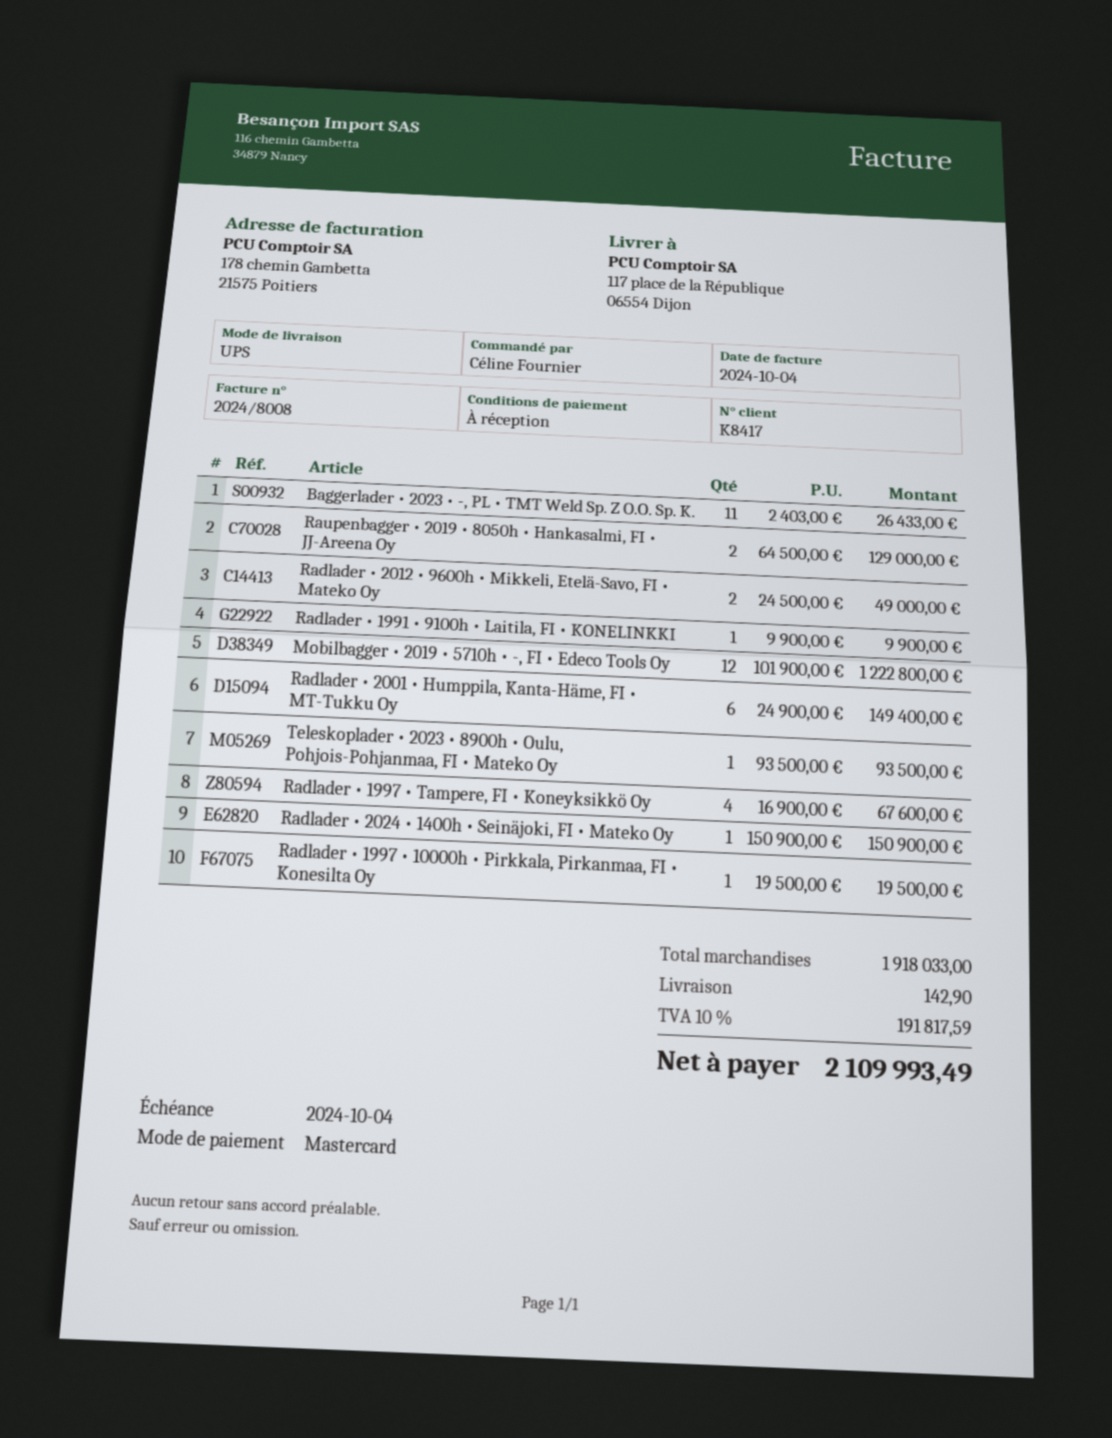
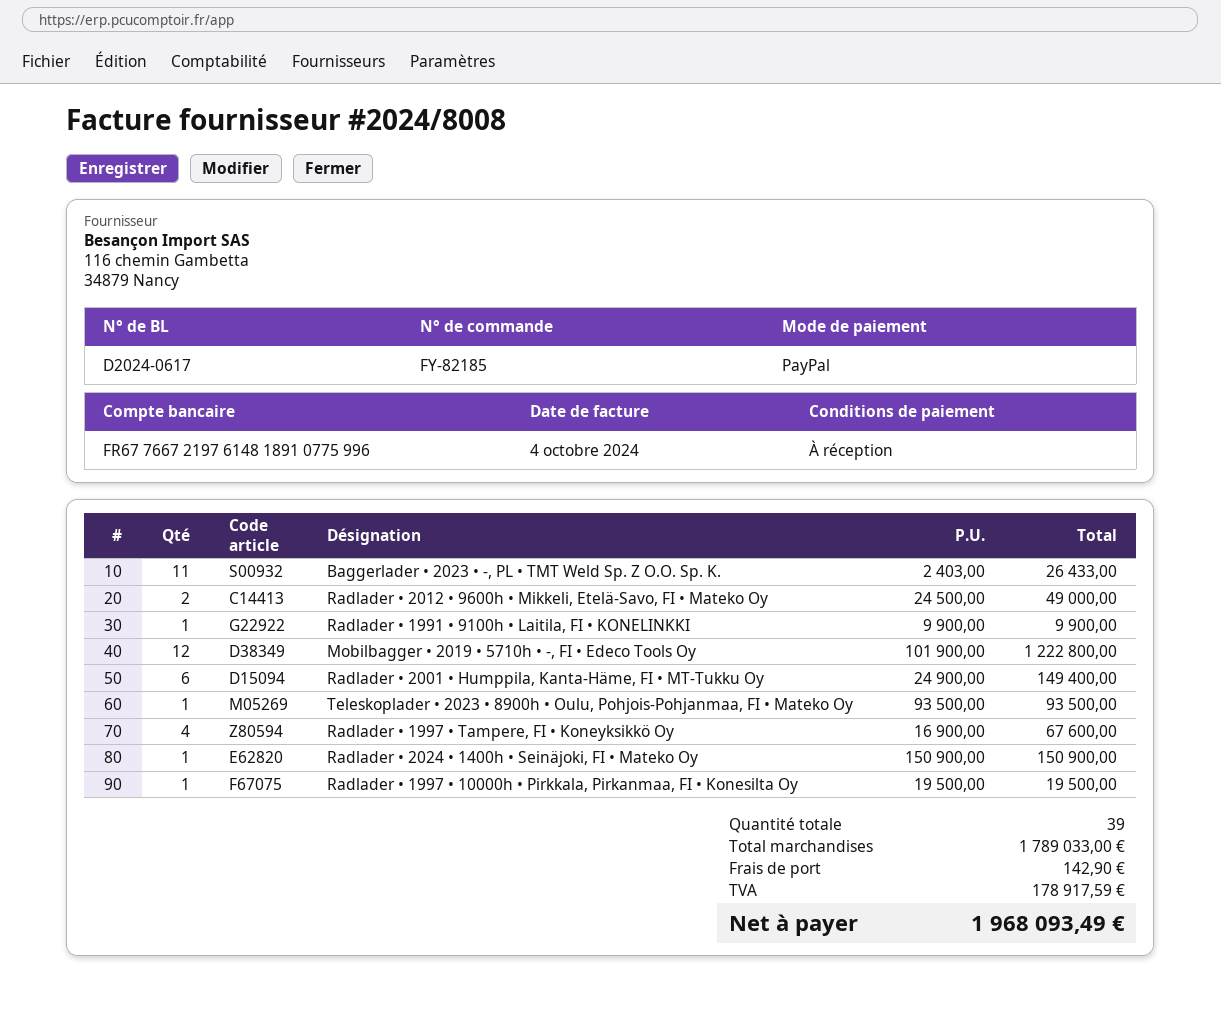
payment method: Mastercard -> PayPal
Raupenbagger • 2019 • 8050h • Hankasalmi, FI • JJ-Areena Oy: 2 x 64500.00 = 129000.00 -> none
subtotal: 1918033.00 -> 1789033.00
tax: 191817.59 -> 178917.59
total: 2109993.49 -> 1968093.49

